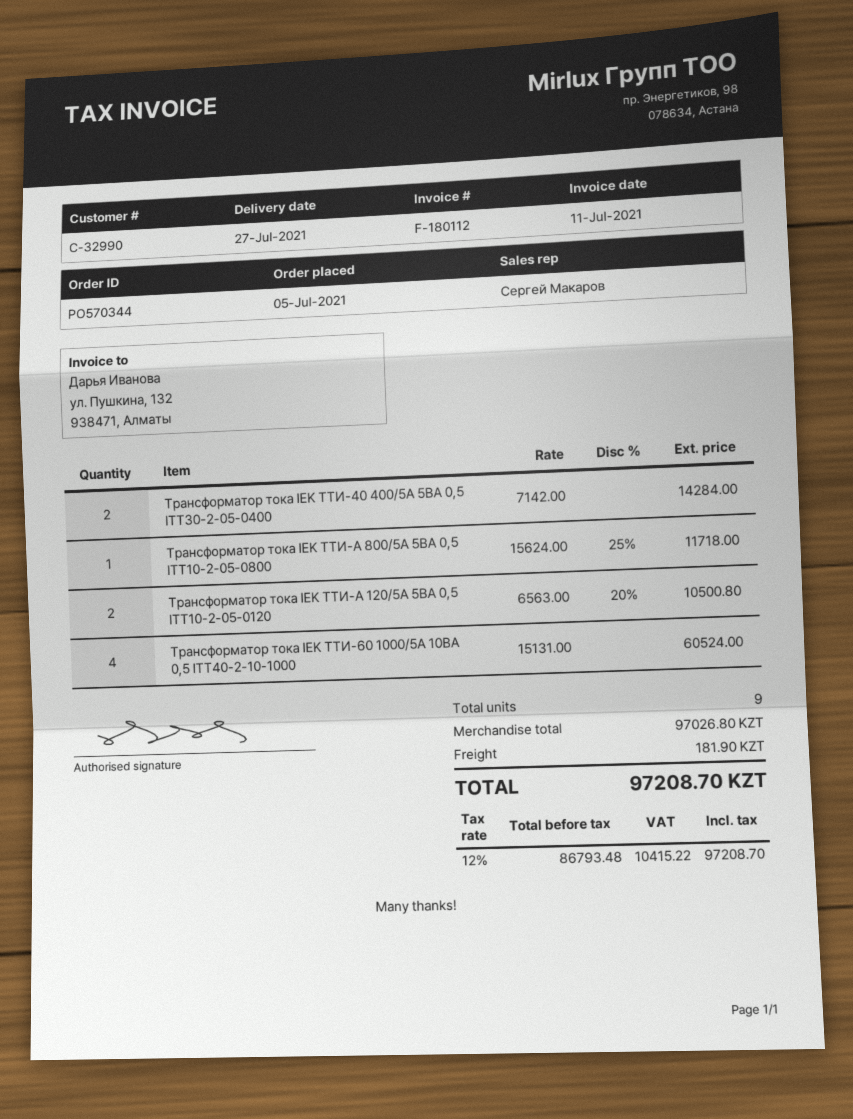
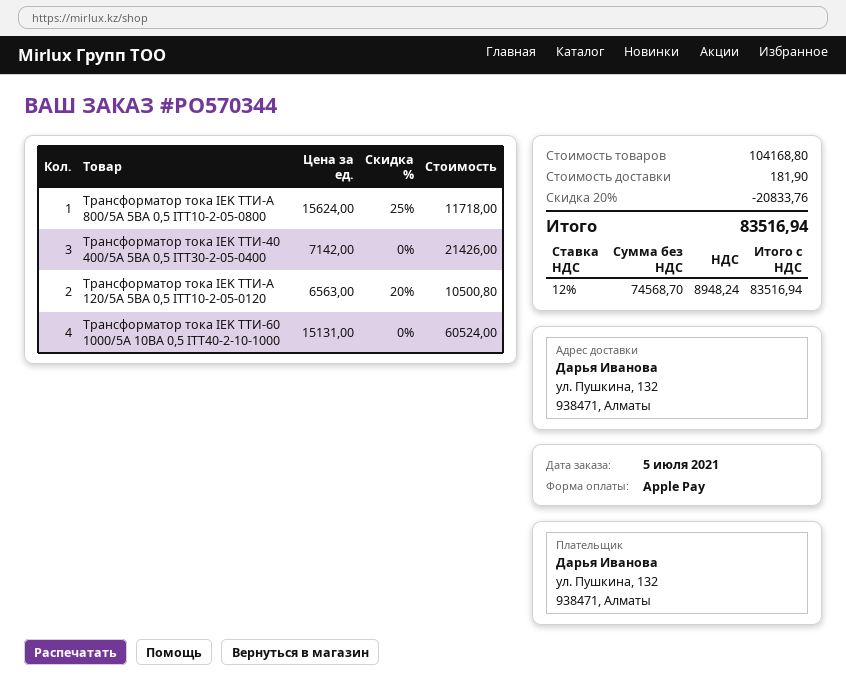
Трансформатор тока IEK ТТИ-40 400/5А 5ВА 0,5 ITT30-2-05-0400: 2 x 7142.00 = 14284.00 -> 3 x 7142.00 = 21426.00
subtotal: 97026.80 -> 104168.80
discount: none -> 20% = 20833.76
net: 86793.48 -> 74568.70
tax: 12% = 10415.22 -> 12% = 8948.24
total: 97208.70 -> 83516.94

